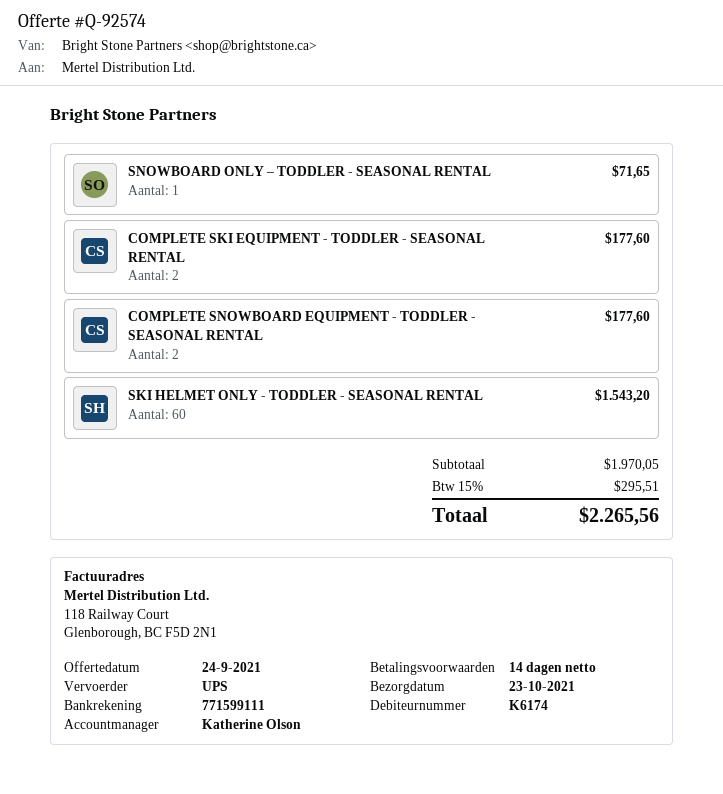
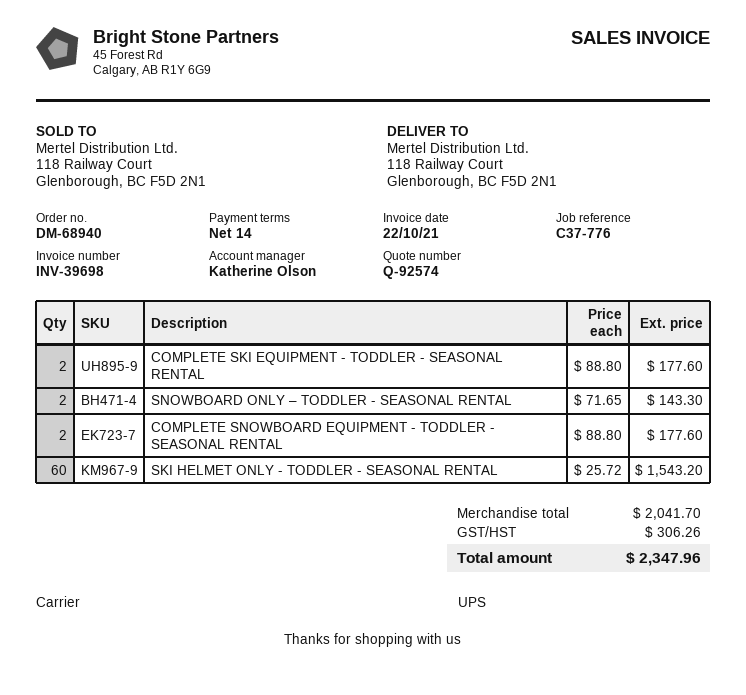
SNOWBOARD ONLY – TODDLER - SEASONAL RENTAL: 1 for 71.65 -> 2 for 143.30
subtotal: 1970.05 -> 2041.70
tax: 295.51 -> 306.26
total: 2265.56 -> 2347.96

